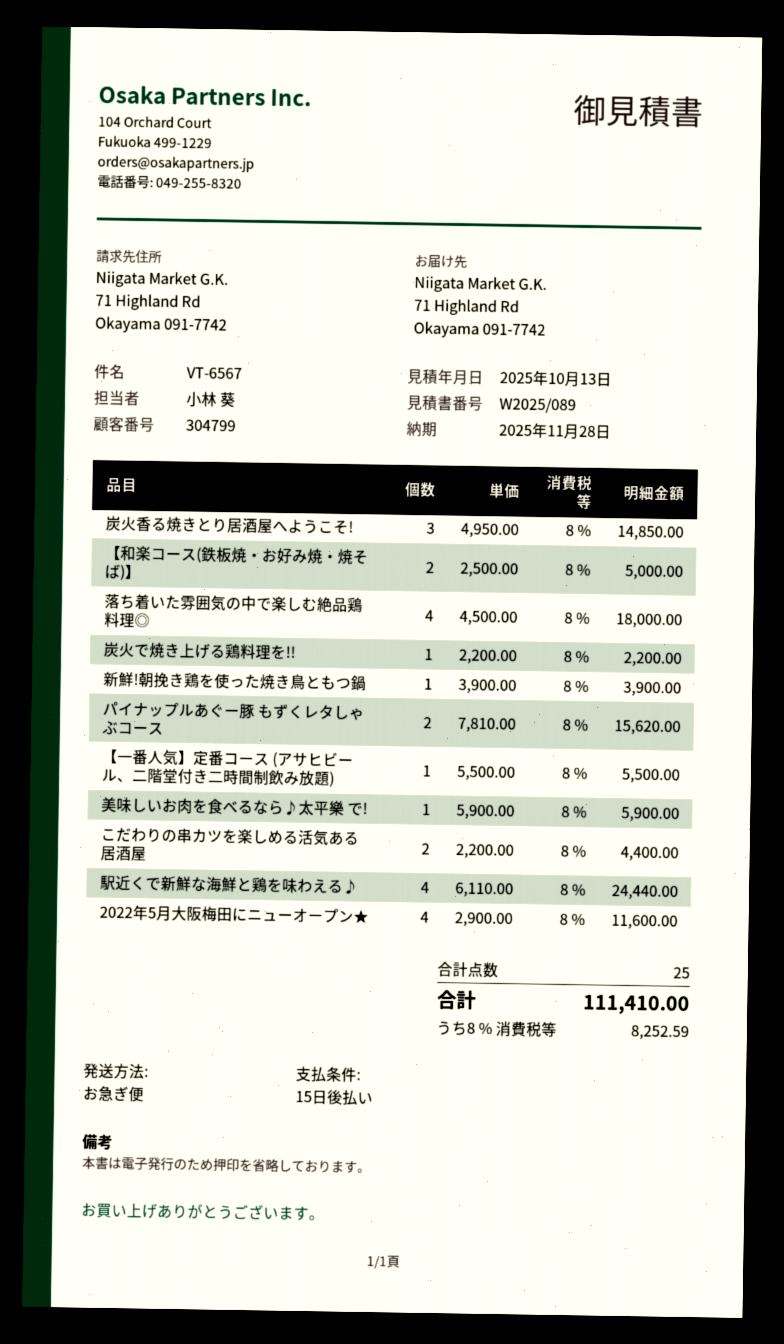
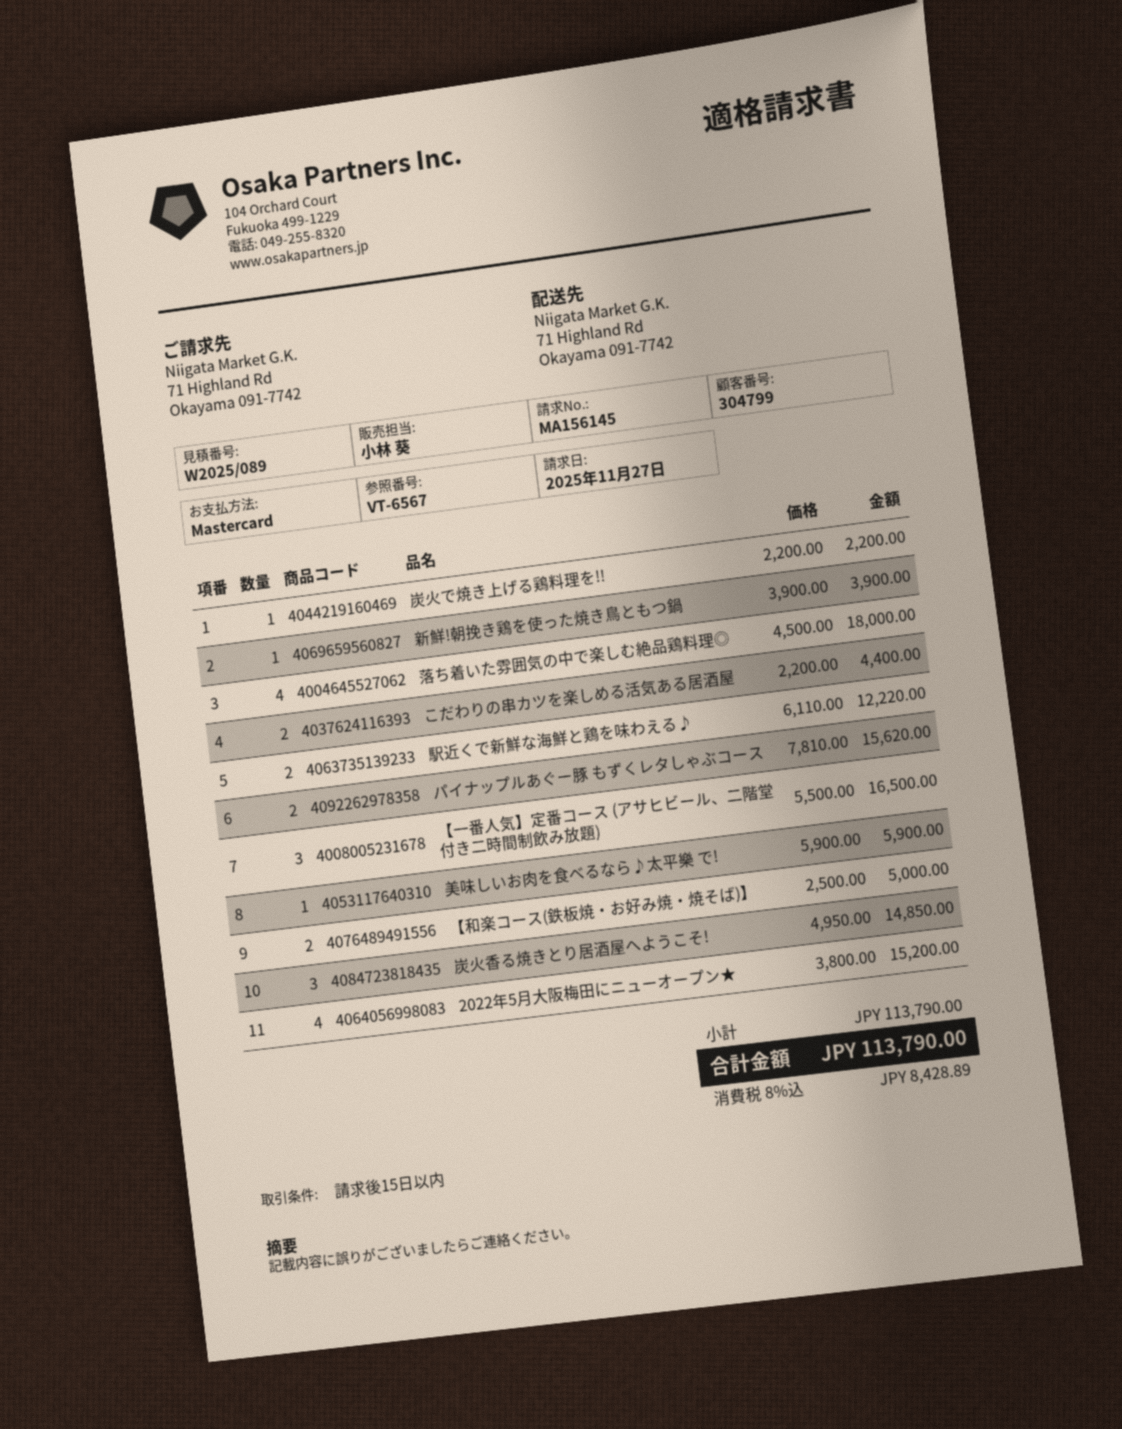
【一番人気】定番コース (アサヒビール、二階堂付き二時間制飲み放題): 1 x 5500.00 = 5500.00 -> 3 x 5500.00 = 16500.00
駅近くで新鮮な海鮮と鶏を味わえる♪: 4 x 6110.00 = 24440.00 -> 2 x 6110.00 = 12220.00
2022年5月大阪梅田にニューオープン★: 4 x 2900.00 = 11600.00 -> 4 x 3800.00 = 15200.00
tax: 8% = 8252.59 -> 8% = 8428.89
total: 111410.00 -> 113790.00

